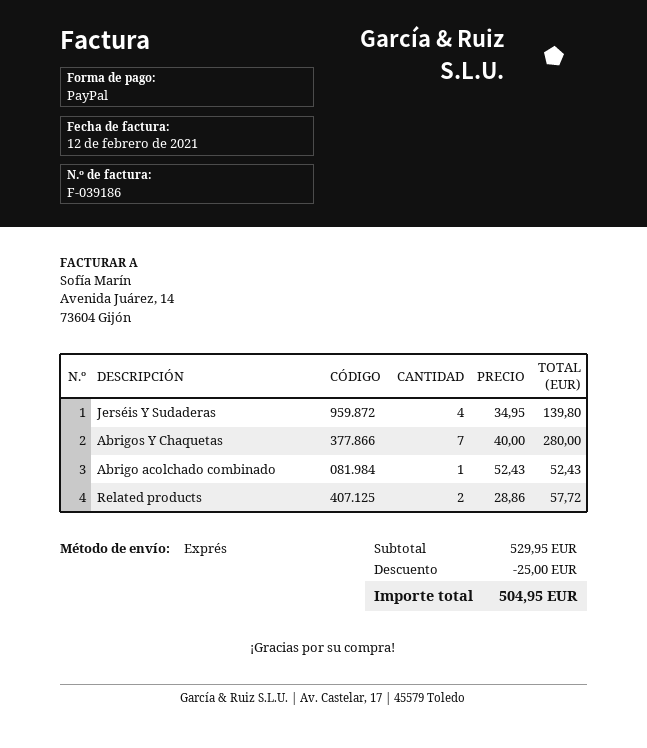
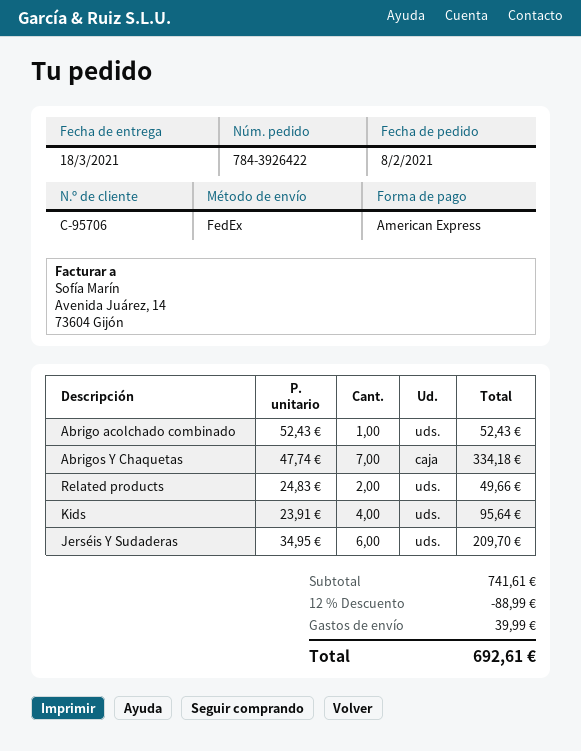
payment method: PayPal -> American Express
shipping method: express -> FedEx
Jerséis Y Sudaderas: 4 x 34.95 = 139.80 -> 6 x 34.95 = 209.70
Abrigos Y Chaquetas: 7 x 40.00 = 280.00 -> 7 x 47.74 = 334.18
Related products: 2 x 28.86 = 57.72 -> 2 x 24.83 = 49.66
Kids: none -> 4 x 23.91 = 95.64
subtotal: 529.95 -> 741.61
discount: 25.00 -> 88.99
shipping: none -> 39.99
total: 504.95 -> 692.61

